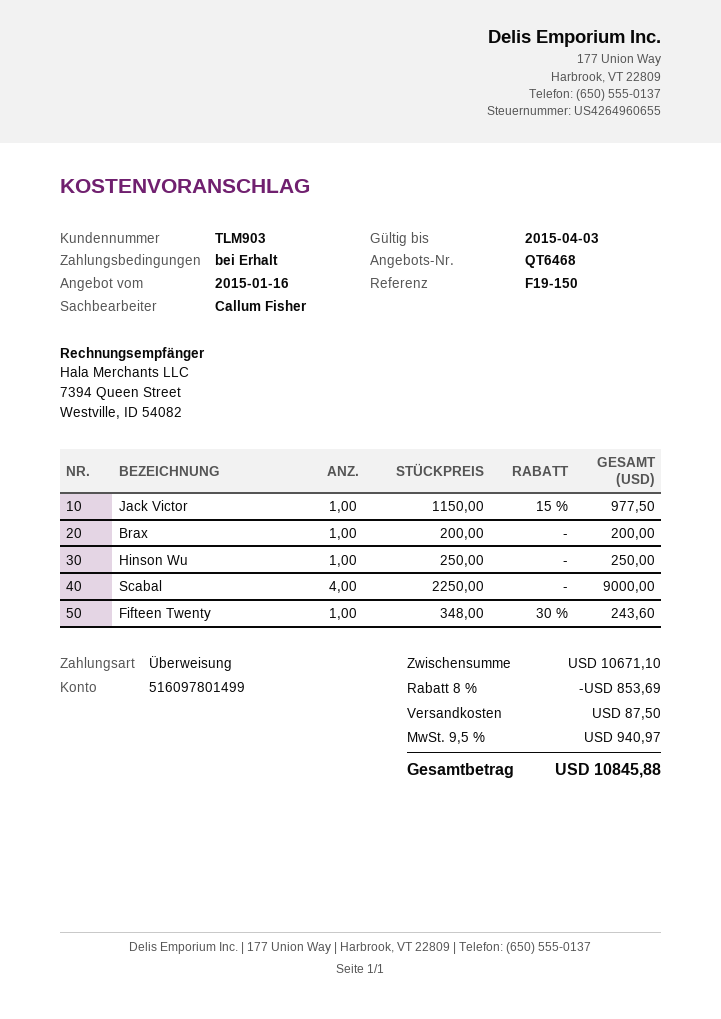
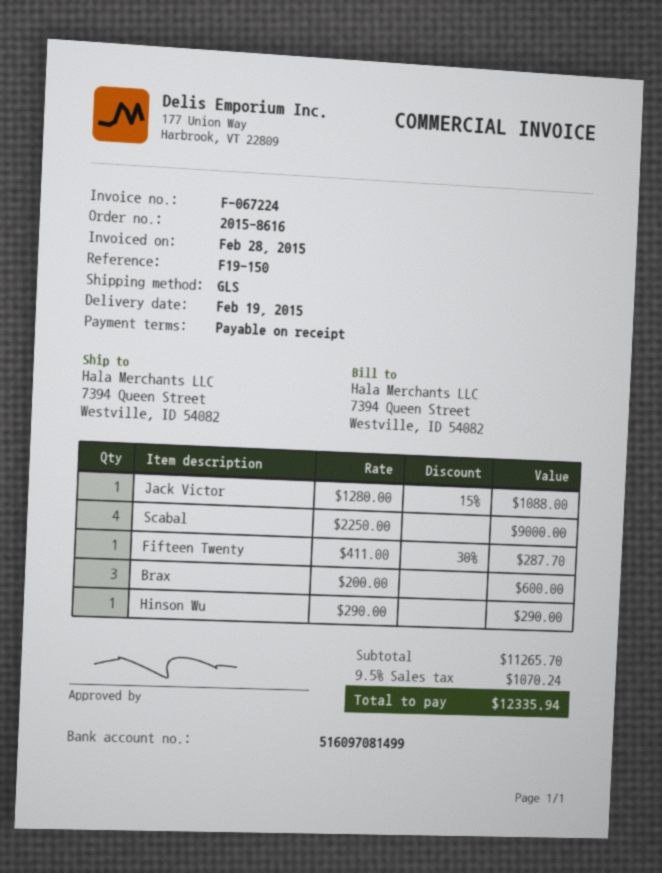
bank account: 516097801499 -> 516097081499
Jack Victor: 1 x 1150.00 - 15% = 977.50 -> 1 x 1280.00 - 15% = 1088.00
Brax: 1 x 200.00 = 200.00 -> 3 x 200.00 = 600.00
Hinson Wu: 1 x 250.00 = 250.00 -> 1 x 290.00 = 290.00
Fifteen Twenty: 1 x 348.00 - 30% = 243.60 -> 1 x 411.00 - 30% = 287.70
subtotal: 10671.10 -> 11265.70
discount: 8% = 853.69 -> none
shipping: 87.50 -> none
tax: 9.5% = 940.97 -> 9.5% = 1070.24
total: 10845.88 -> 12335.94

